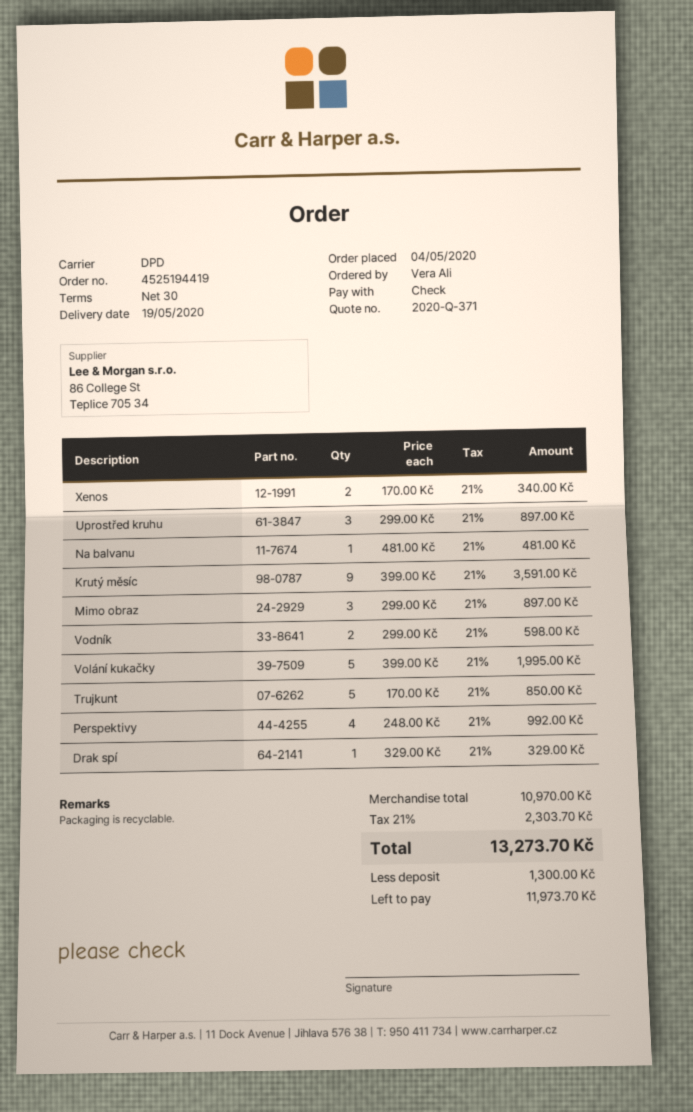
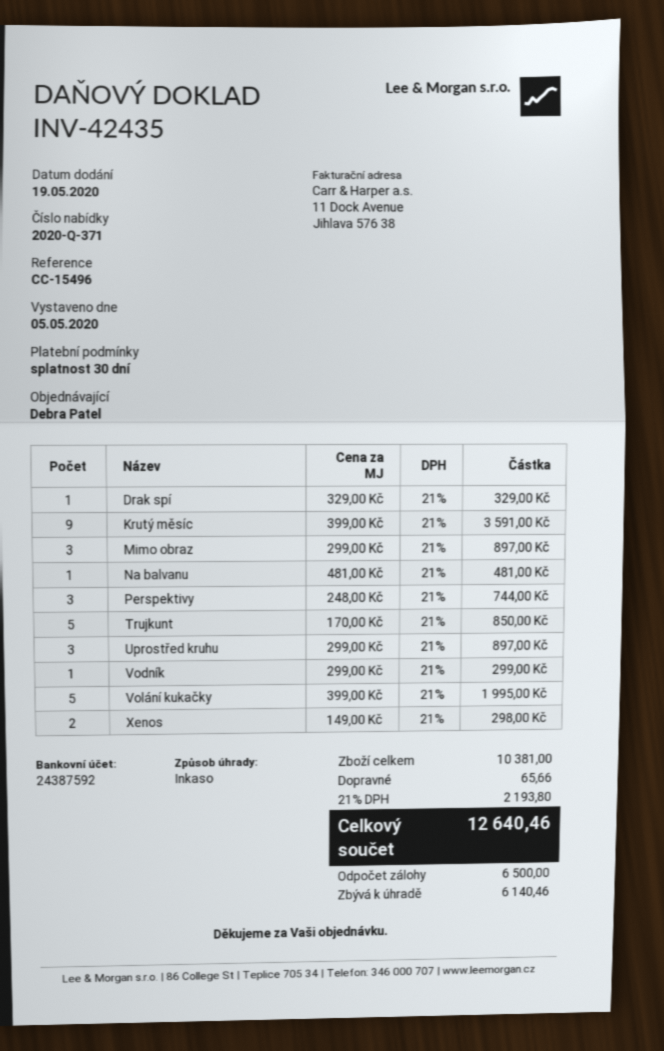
ordered by: Vera Ali -> Debra Patel
payment method: cheque -> direct debit
Xenos: 2 x 170.00 = 340.00 -> 2 x 149.00 = 298.00
Vodník: 2 x 299.00 = 598.00 -> 1 x 299.00 = 299.00
Perspektivy: 4 x 248.00 = 992.00 -> 3 x 248.00 = 744.00
subtotal: 10970.00 -> 10381.00
shipping: none -> 65.66
tax: 21% = 2303.70 -> 21% = 2193.80
total: 13273.70 -> 12640.46
deposit: 1300.00 -> 6500.00
balance: 11973.70 -> 6140.46

